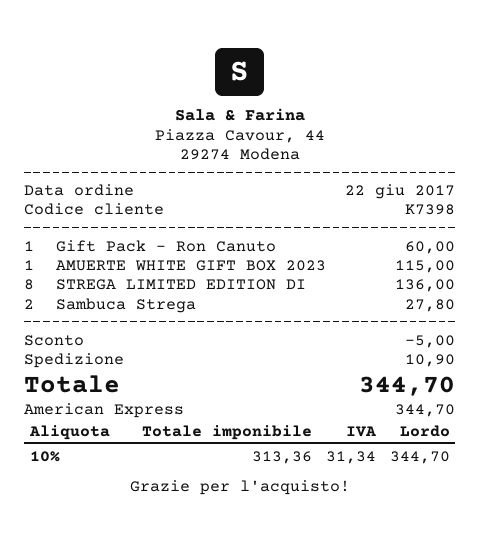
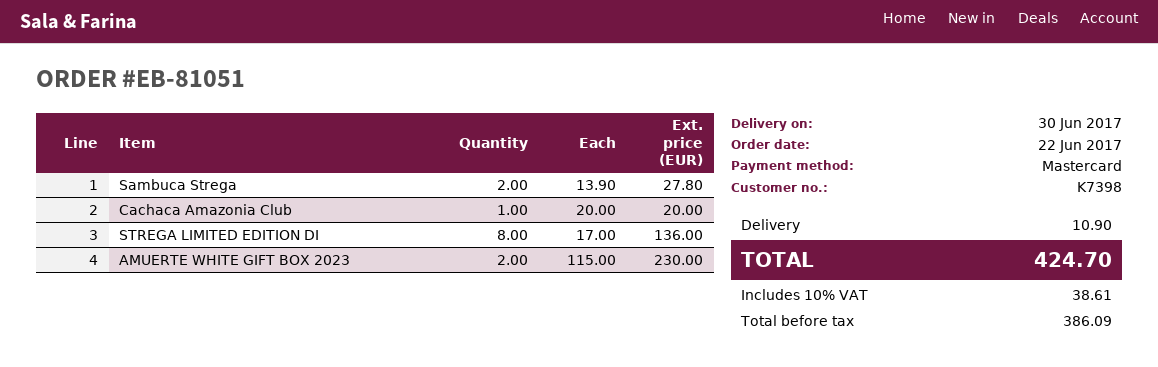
payment method: American Express -> Mastercard
Gift Pack - Ron Canuto: 1 for 60.00 -> none
AMUERTE WHITE GIFT BOX 2023: 1 for 115.00 -> 2 for 230.00
Cachaca Amazonia Club: none -> 1 for 20.00
discount: 5.00 -> none
net: 313.36 -> 386.09
tax: 10% = 31.34 -> 10% = 38.61
total: 344.70 -> 424.70

